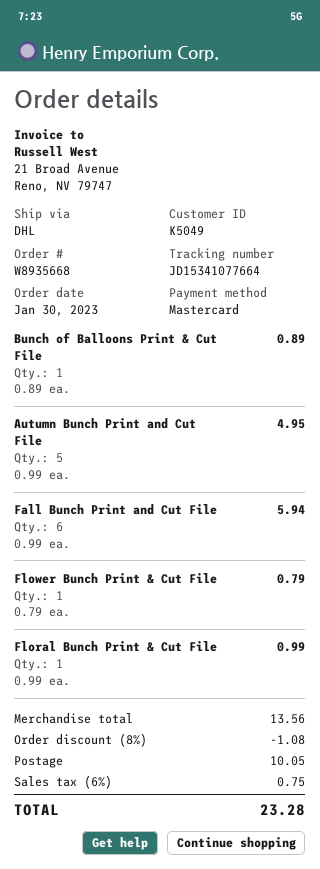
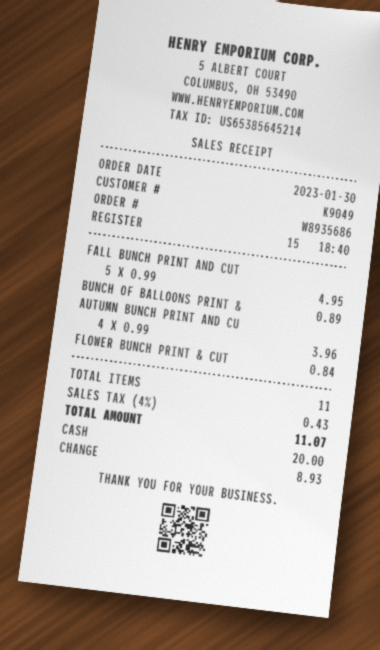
order number: W8935668 -> W8935686
customer number: K5049 -> K9049
payment method: Mastercard -> cash
Autumn Bunch Print and Cut File: 5 x 0.99 = 4.95 -> 4 x 0.99 = 3.96
Fall Bunch Print and Cut File: 6 x 0.99 = 5.94 -> 5 x 0.99 = 4.95
Flower Bunch Print & Cut File: 1 x 0.79 = 0.79 -> 1 x 0.84 = 0.84
Floral Bunch Print & Cut File: 1 x 0.99 = 0.99 -> none
discount: 8% = 1.08 -> none
shipping: 10.05 -> none
tax: 6% = 0.75 -> 4% = 0.43
total: 23.28 -> 11.07

